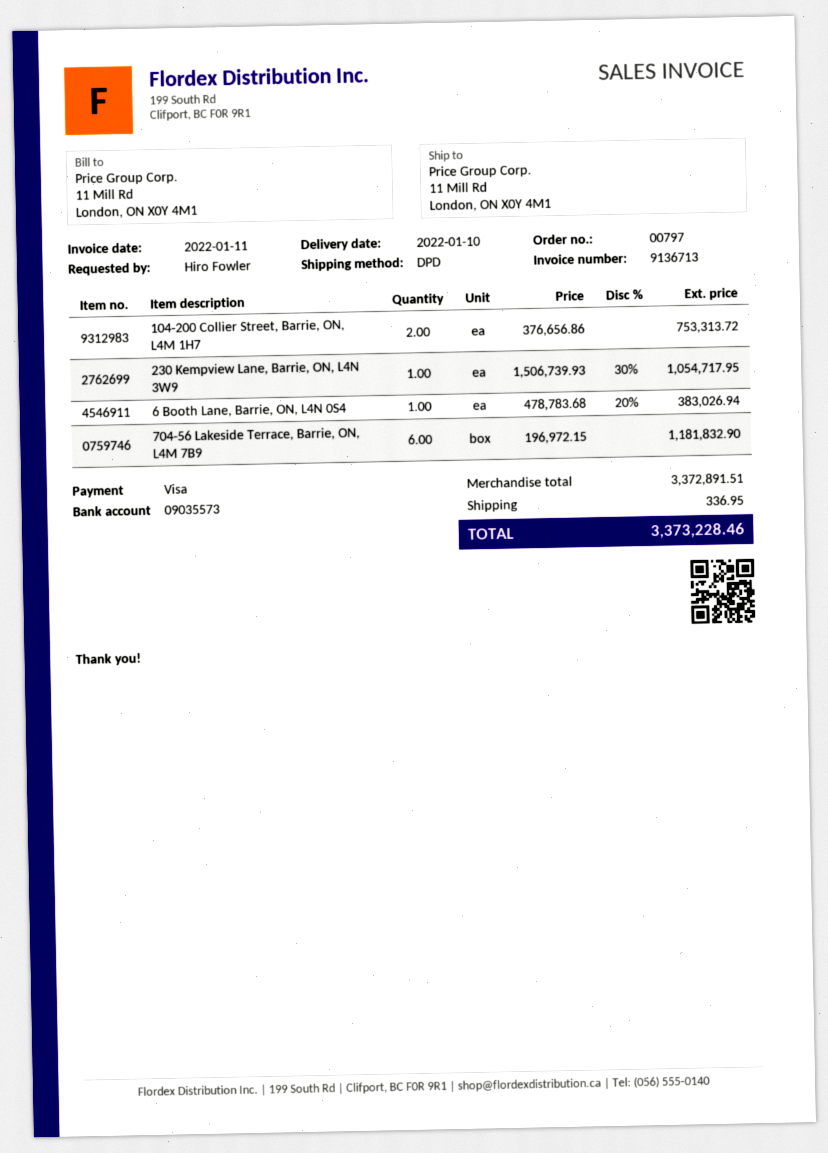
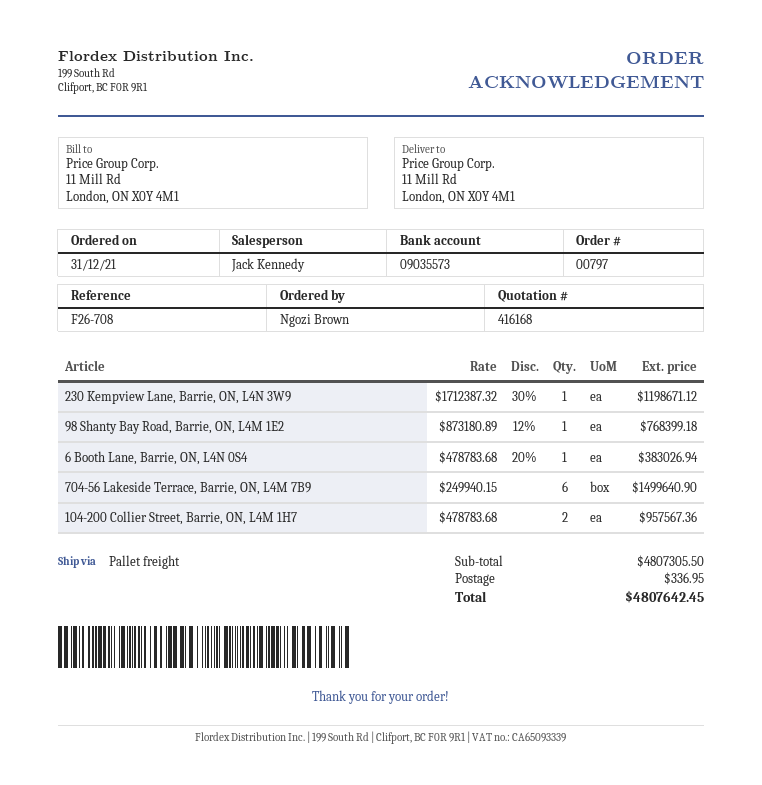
ordered by: Hiro Fowler -> Ngozi Brown
shipping method: DPD -> pallet freight
104-200 Collier Street, Barrie, ON, L4M 1H7: 2 x 376656.86 = 753313.72 -> 2 x 478783.68 = 957567.36
230 Kempview Lane, Barrie, ON, L4N 3W9: 1 x 1506739.93 - 30% = 1054717.95 -> 1 x 1712387.32 - 30% = 1198671.12
704-56 Lakeside Terrace, Barrie, ON, L4M 7B9: 6 x 196972.15 = 1181832.90 -> 6 x 249940.15 = 1499640.90
98 Shanty Bay Road, Barrie, ON, L4M 1E2: none -> 1 x 873180.89 - 12% = 768399.18
subtotal: 3372891.51 -> 4807305.50
total: 3373228.46 -> 4807642.45

